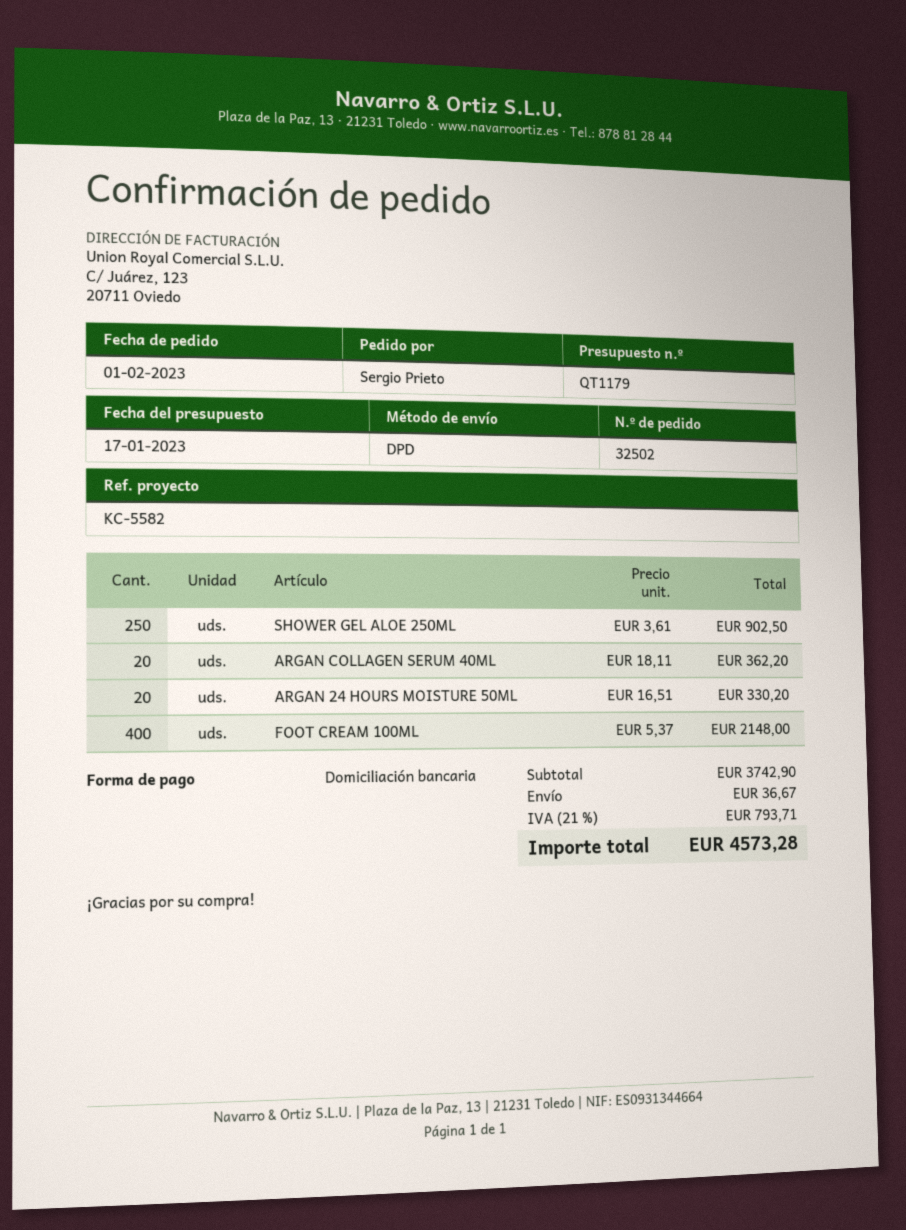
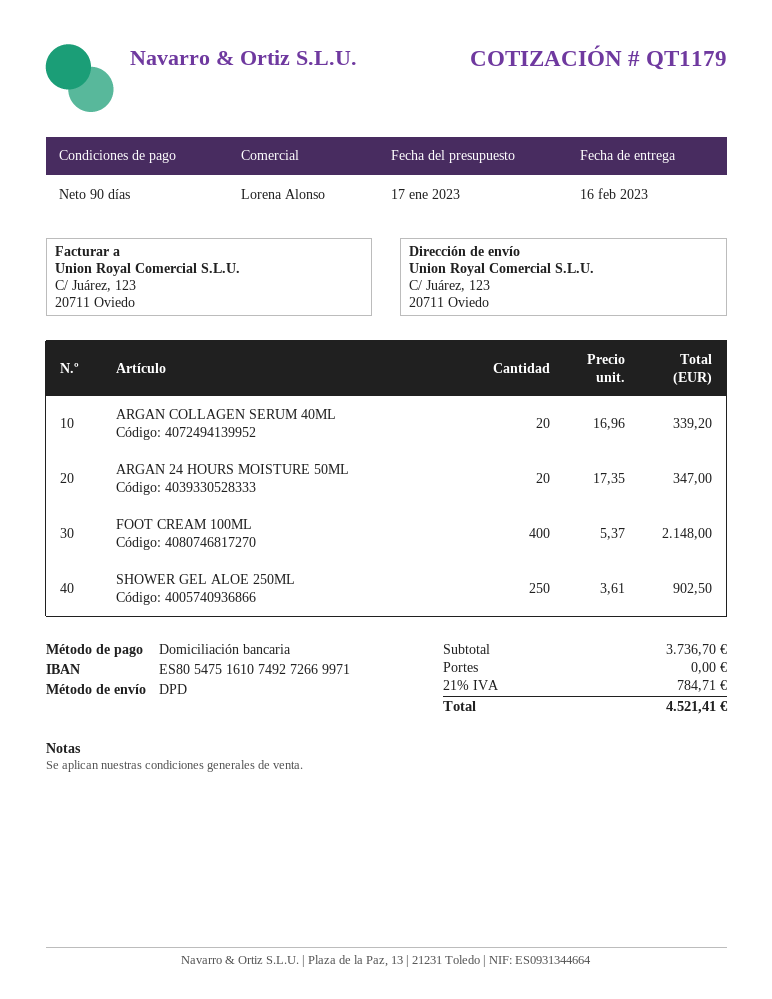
ARGAN COLLAGEN SERUM 40ML: 20 x 18.11 = 362.20 -> 20 x 16.96 = 339.20
ARGAN 24 HOURS MOISTURE 50ML: 20 x 16.51 = 330.20 -> 20 x 17.35 = 347.00
subtotal: 3742.90 -> 3736.70
shipping: 36.67 -> 0.00
tax: 21% = 793.71 -> 21% = 784.71
total: 4573.28 -> 4521.41

